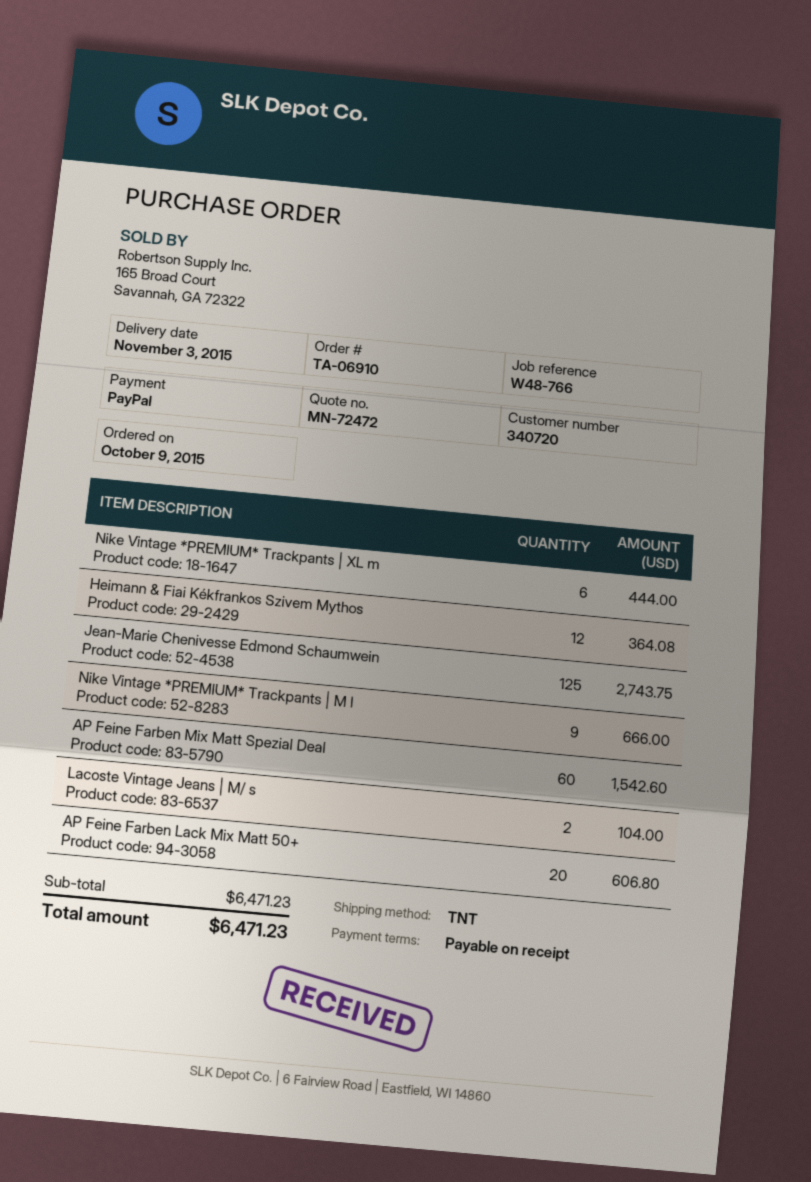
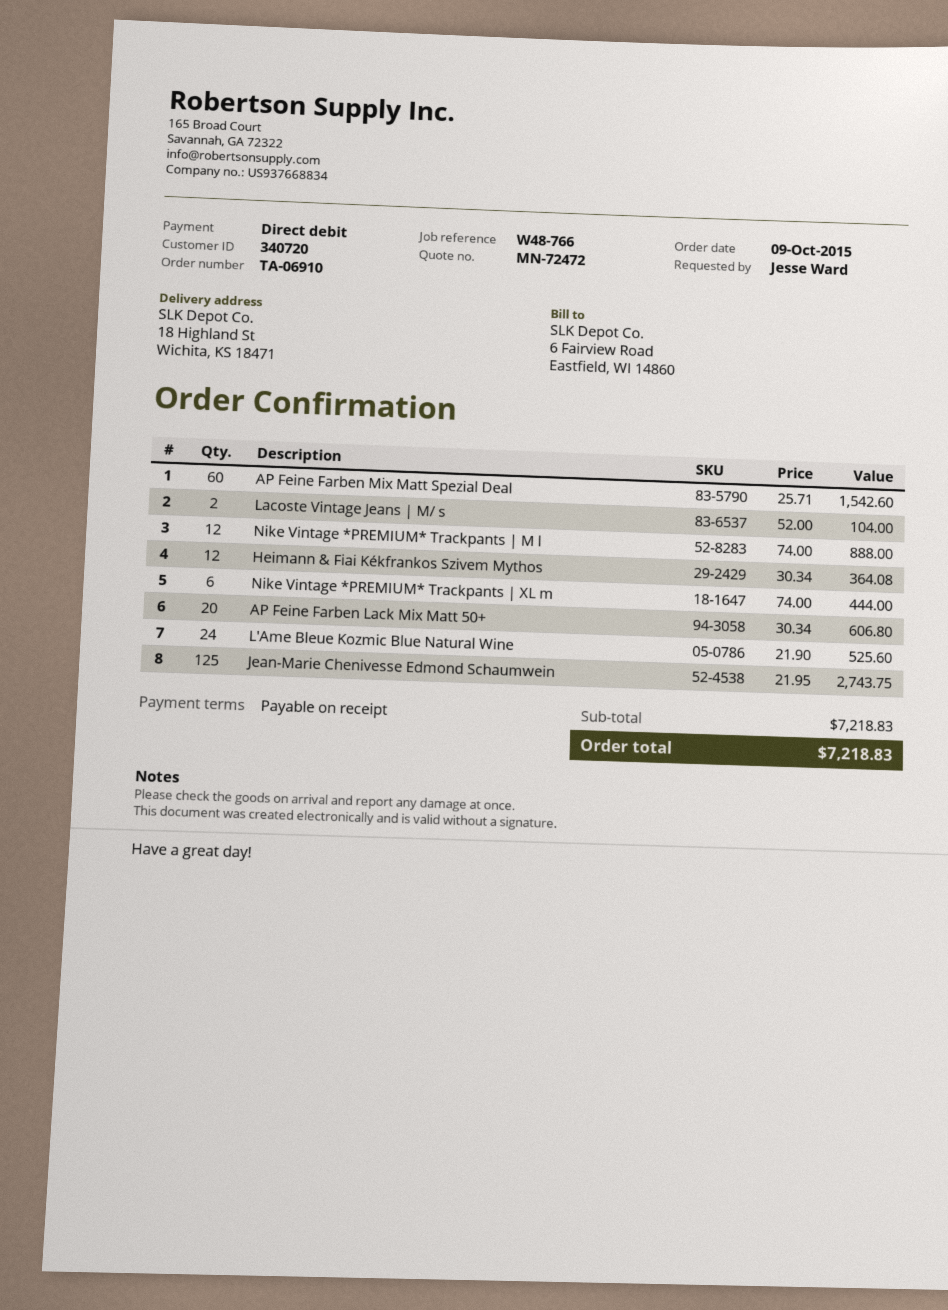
payment method: PayPal -> direct debit
Nike Vintage *PREMIUM* Trackpants | M l: 9 for 666.00 -> 12 for 888.00
L'Ame Bleue Kozmic Blue Natural Wine: none -> 24 for 525.60
subtotal: 6471.23 -> 7218.83
total: 6471.23 -> 7218.83

